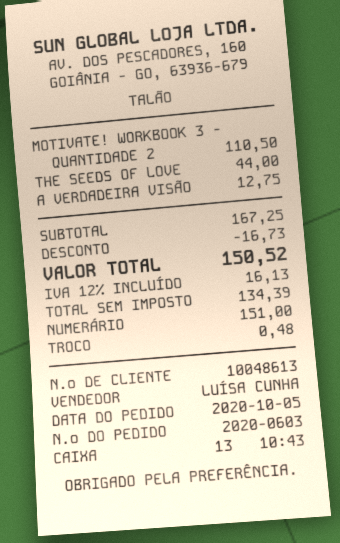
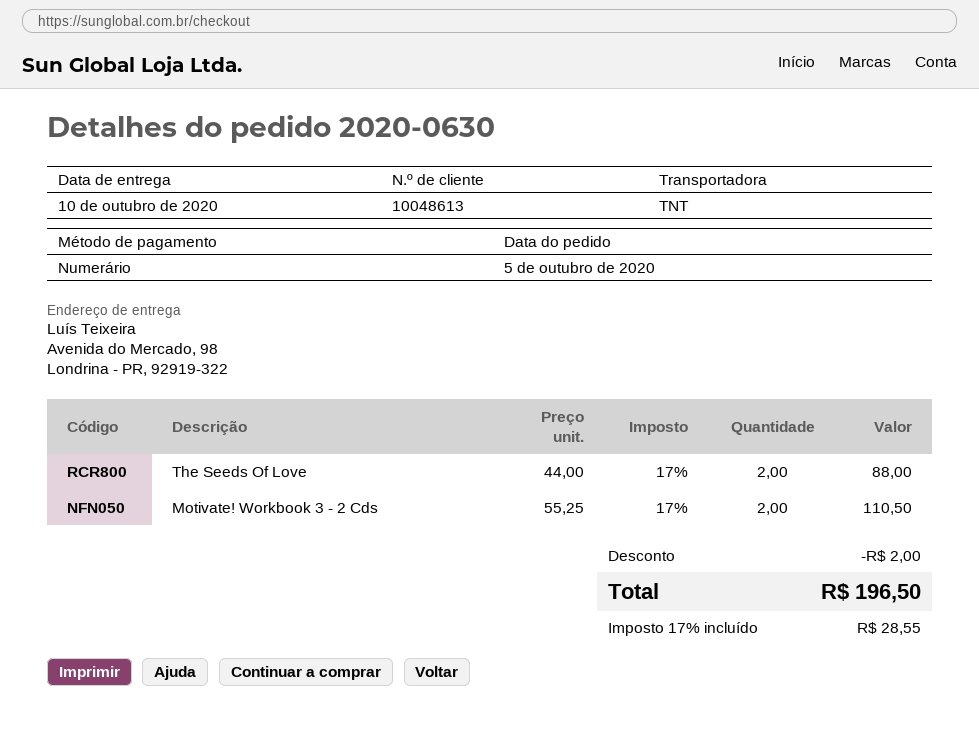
order number: 2020-0603 -> 2020-0630
THE SEEDS OF LOVE: 1 for 44.00 -> 2 for 88.00
A VERDADEIRA VISÃO: 1 for 12.75 -> none
discount: 16.73 -> 2.00
tax: 12% = 16.13 -> 17% = 28.55
total: 150.52 -> 196.50

